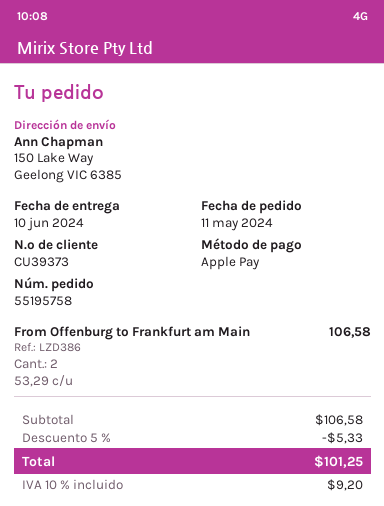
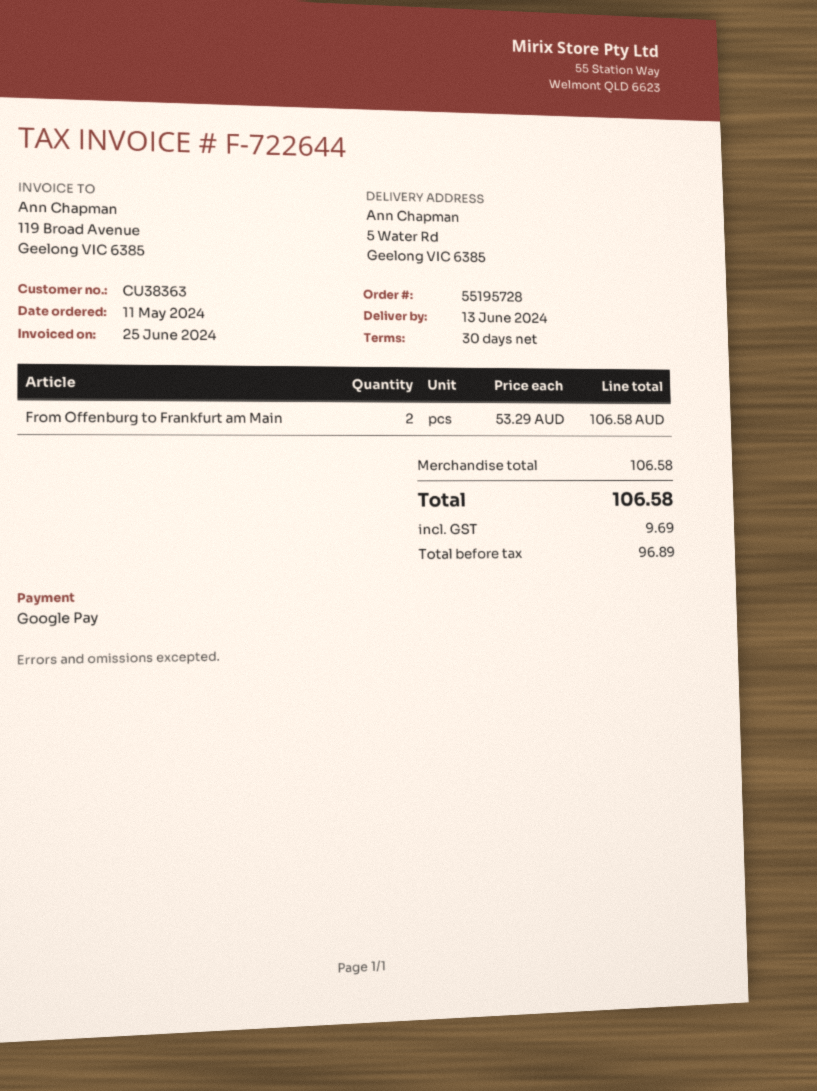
order number: 55195758 -> 55195728
delivery date: 2024-06-10 -> 2024-06-13
customer number: CU39373 -> CU38363
payment method: Apple Pay -> Google Pay
ship to: 150 Lake Way, Geelong VIC 6385 -> 5 Water Rd, Geelong VIC 6385
discount: 5% = 5.33 -> none
tax: 9.20 -> 9.69
total: 101.25 -> 106.58

